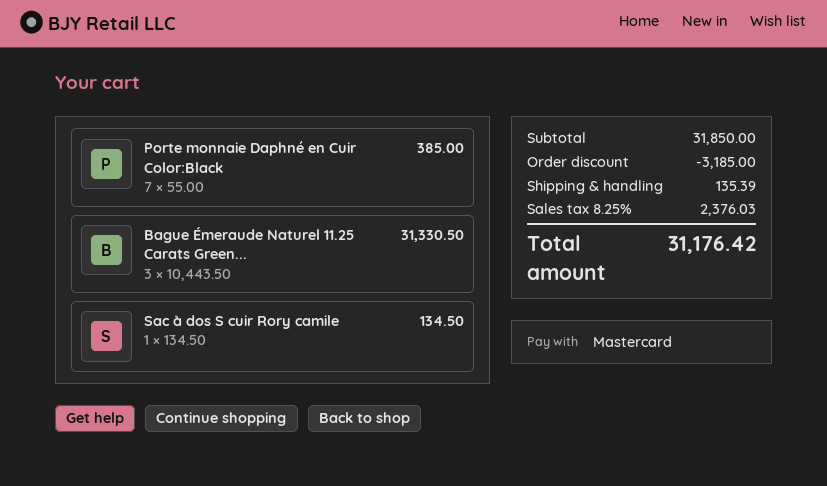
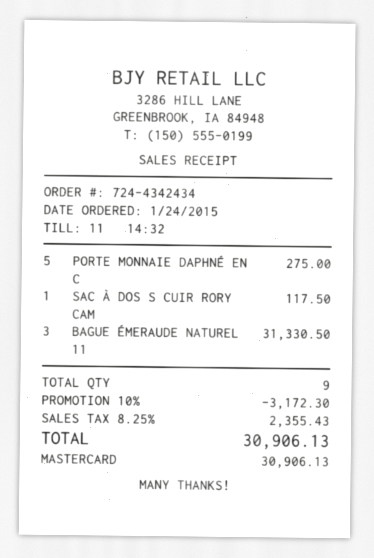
Porte monnaie Daphné en Cuir Color:Black: 7 for 385.00 -> 5 for 275.00
Sac à dos S cuir Rory camile: 1 for 134.50 -> 1 for 117.50
discount: 3185.00 -> 3172.30
shipping: 135.39 -> none
tax: 8.25% = 2376.03 -> 8.25% = 2355.43
total: 31176.42 -> 30906.13

